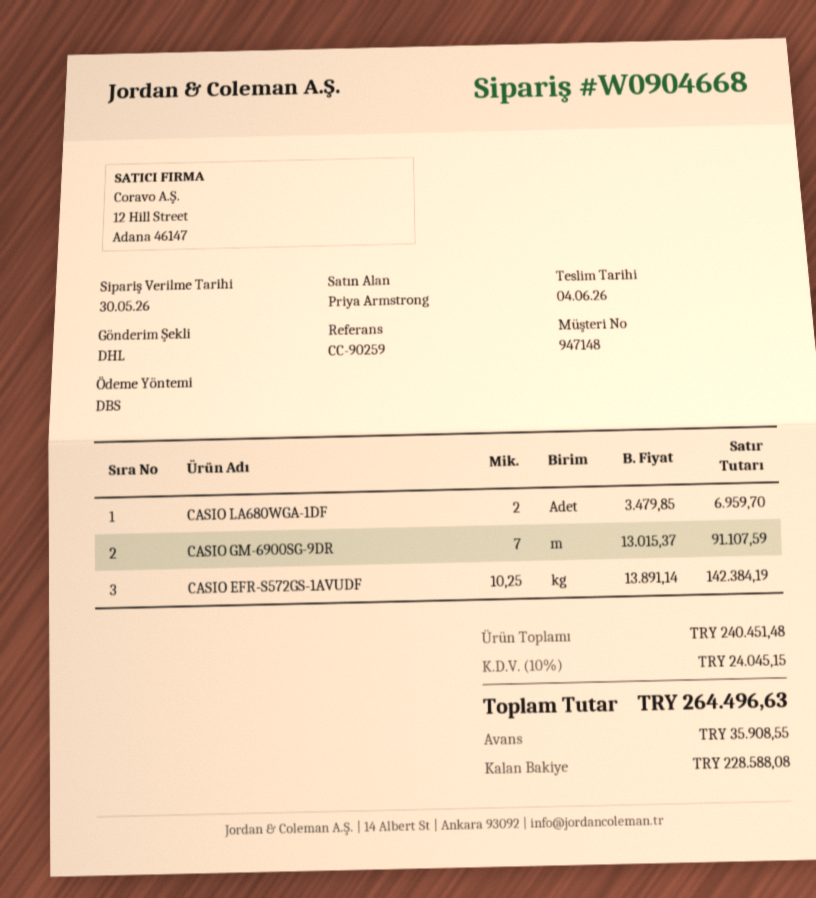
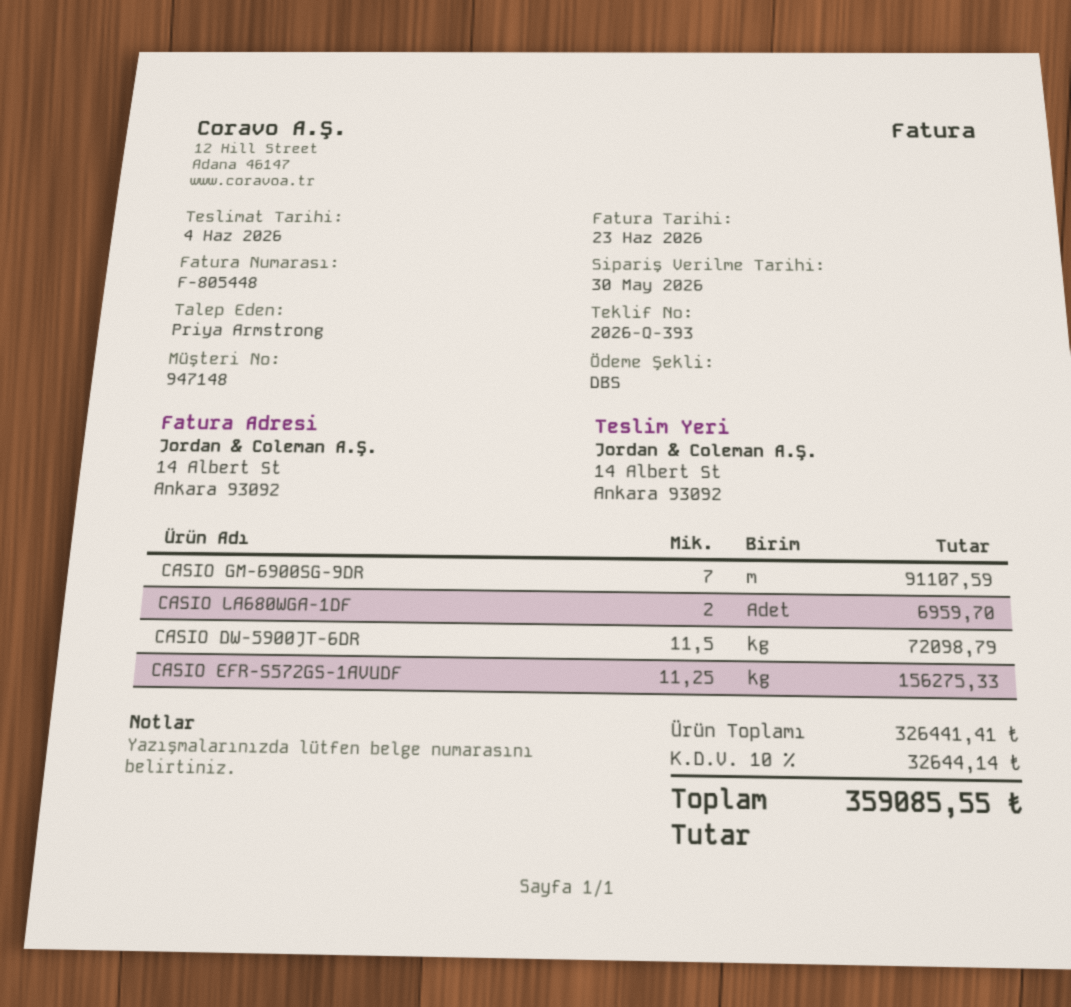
CASIO EFR-S572GS-1AVUDF: 10.25 for 142384.19 -> 11.25 for 156275.33
CASIO DW-5900JT-6DR: none -> 11.5 for 72098.79
subtotal: 240451.48 -> 326441.41
tax: 10% = 24045.15 -> 10% = 32644.14
total: 264496.63 -> 359085.55

